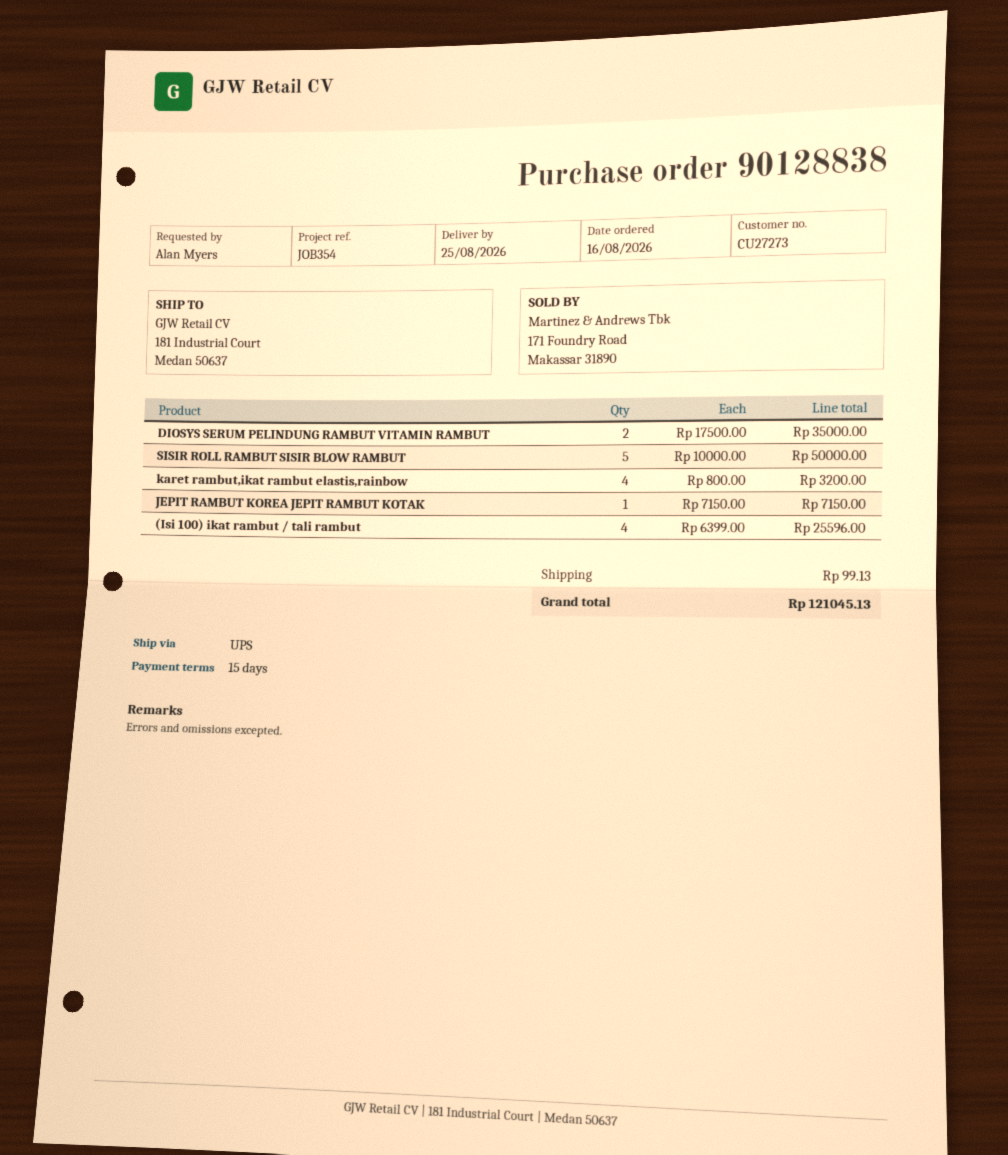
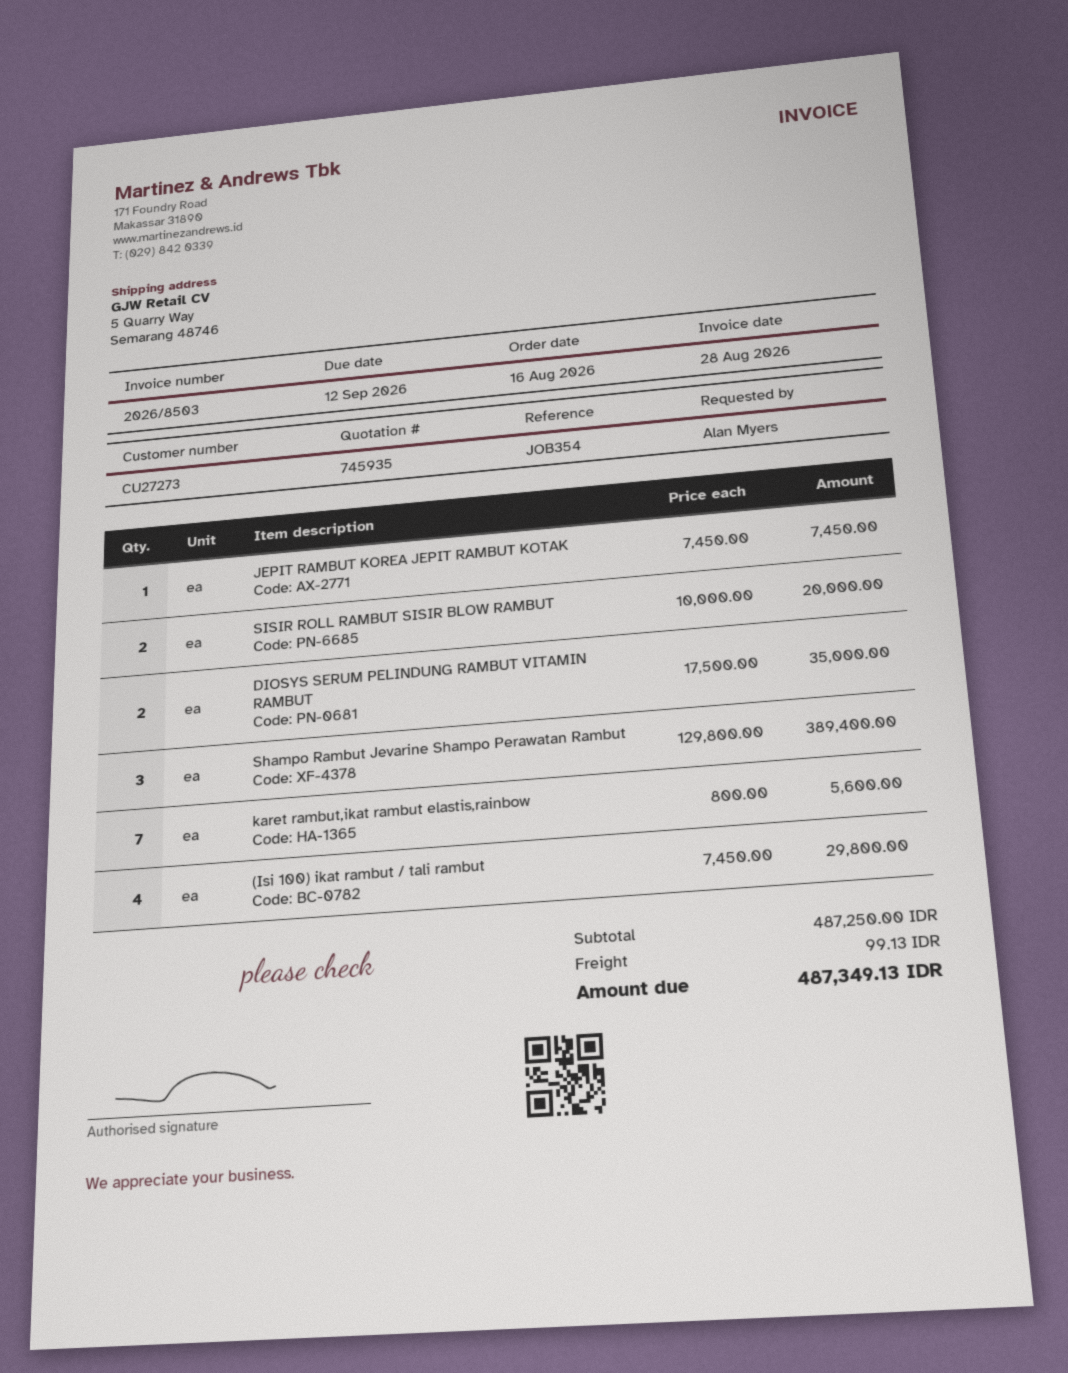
ship to: 181 Industrial Court, Medan 50637 -> 5 Quarry Way, Semarang 48746
SISIR ROLL RAMBUT SISIR BLOW RAMBUT: 5 x 10000.00 = 50000.00 -> 2 x 10000.00 = 20000.00
karet rambut,ikat rambut elastis,rainbow: 4 x 800.00 = 3200.00 -> 7 x 800.00 = 5600.00
JEPIT RAMBUT KOREA JEPIT RAMBUT KOTAK: 1 x 7150.00 = 7150.00 -> 1 x 7450.00 = 7450.00
(Isi 100) ikat rambut / tali rambut: 4 x 6399.00 = 25596.00 -> 4 x 7450.00 = 29800.00
Shampo Rambut Jevarine Shampo Perawatan Rambut: none -> 3 x 129800.00 = 389400.00
total: 121045.13 -> 487349.13

